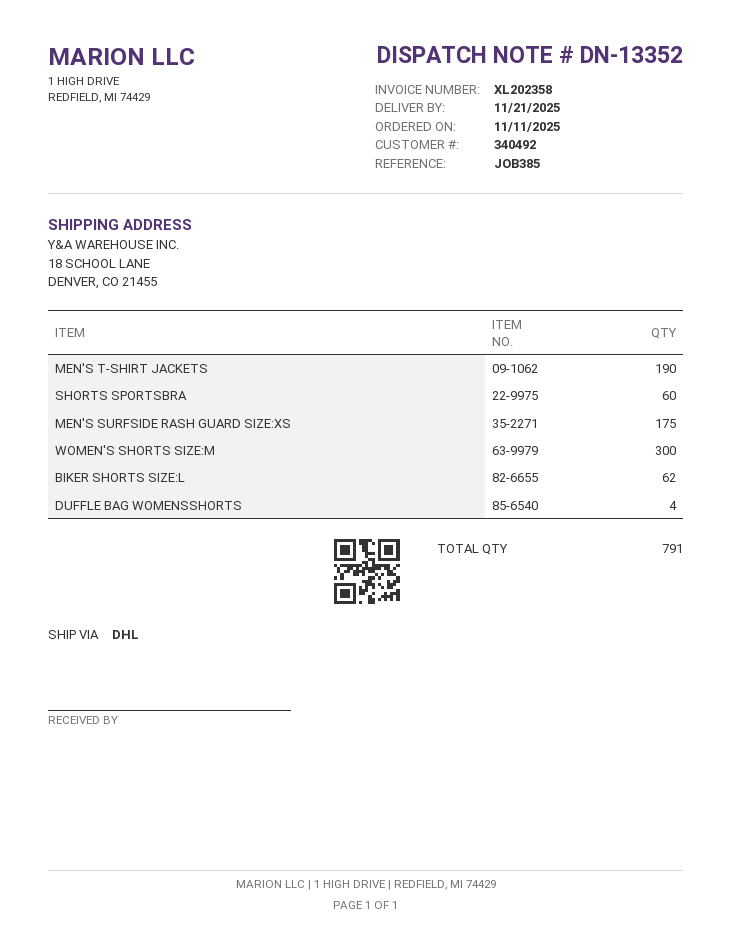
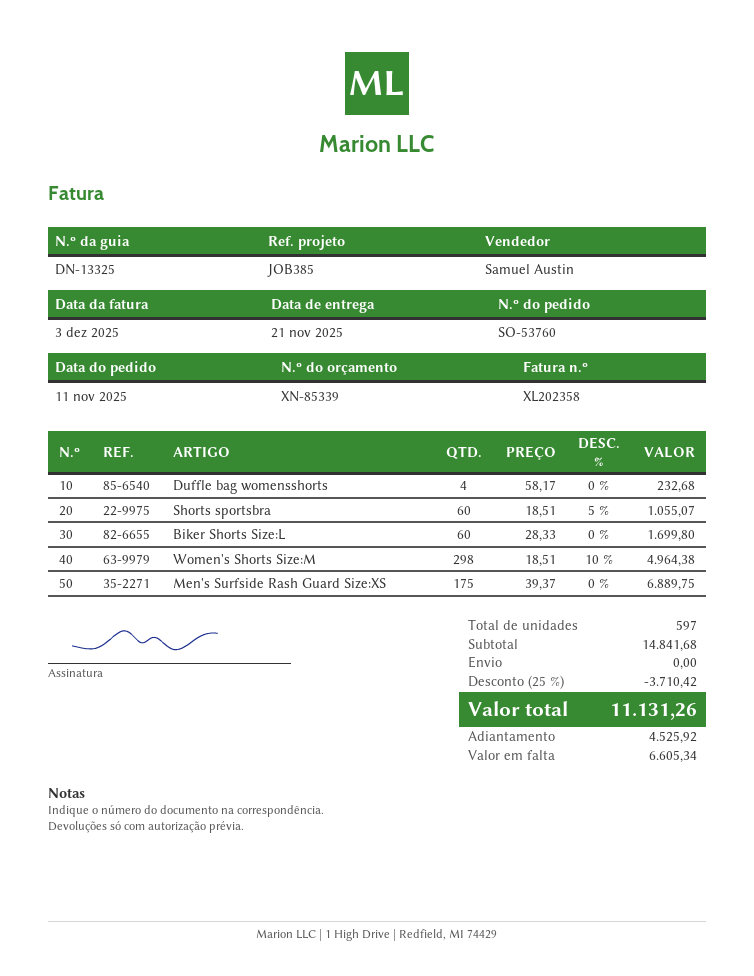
delivery note number: DN-13352 -> DN-13325
MEN'S T-SHIRT JACKETS: 190 -> none
WOMEN'S SHORTS SIZE:M: 300 -> 298
BIKER SHORTS SIZE:L: 62 -> 60
total quantity: 791 -> 597

